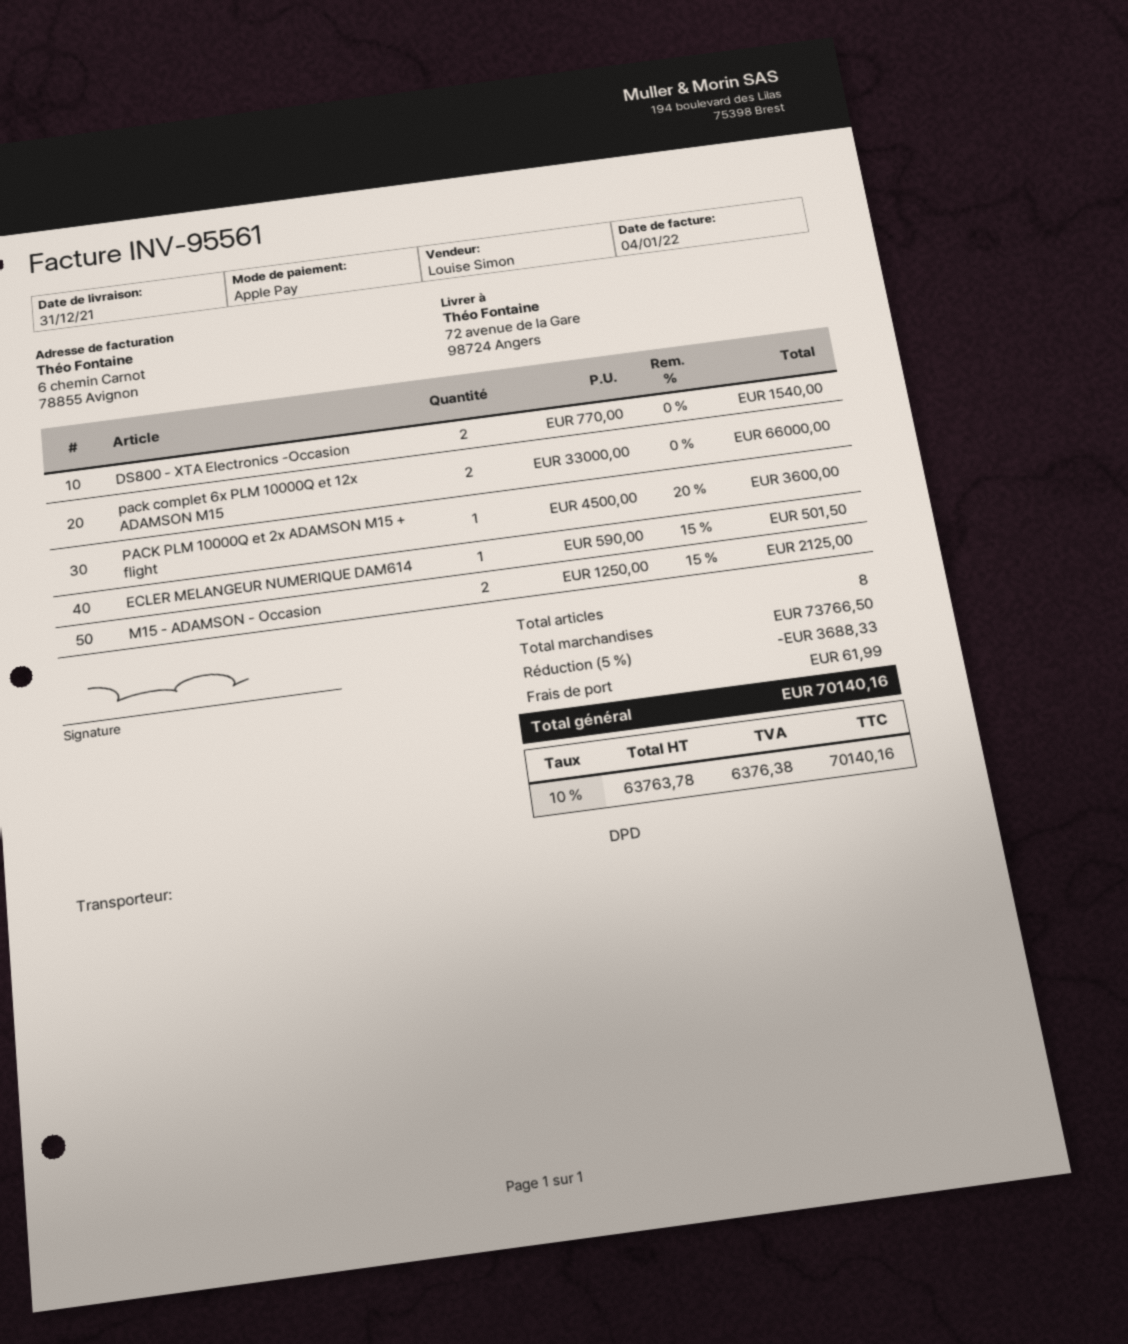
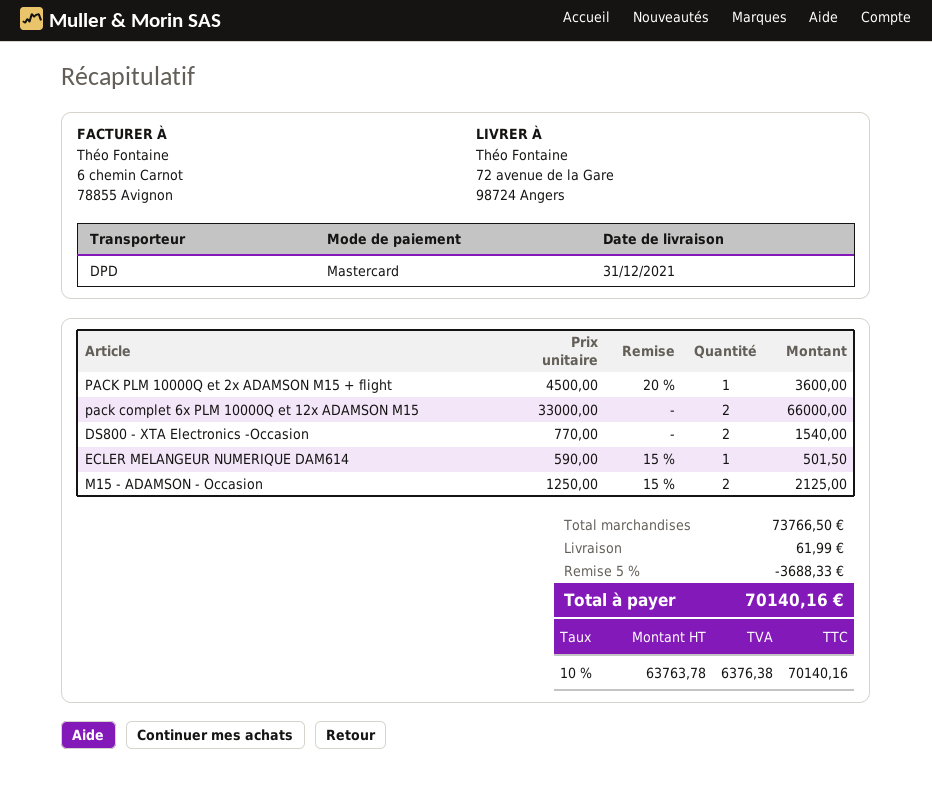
payment method: Apple Pay -> Mastercard

